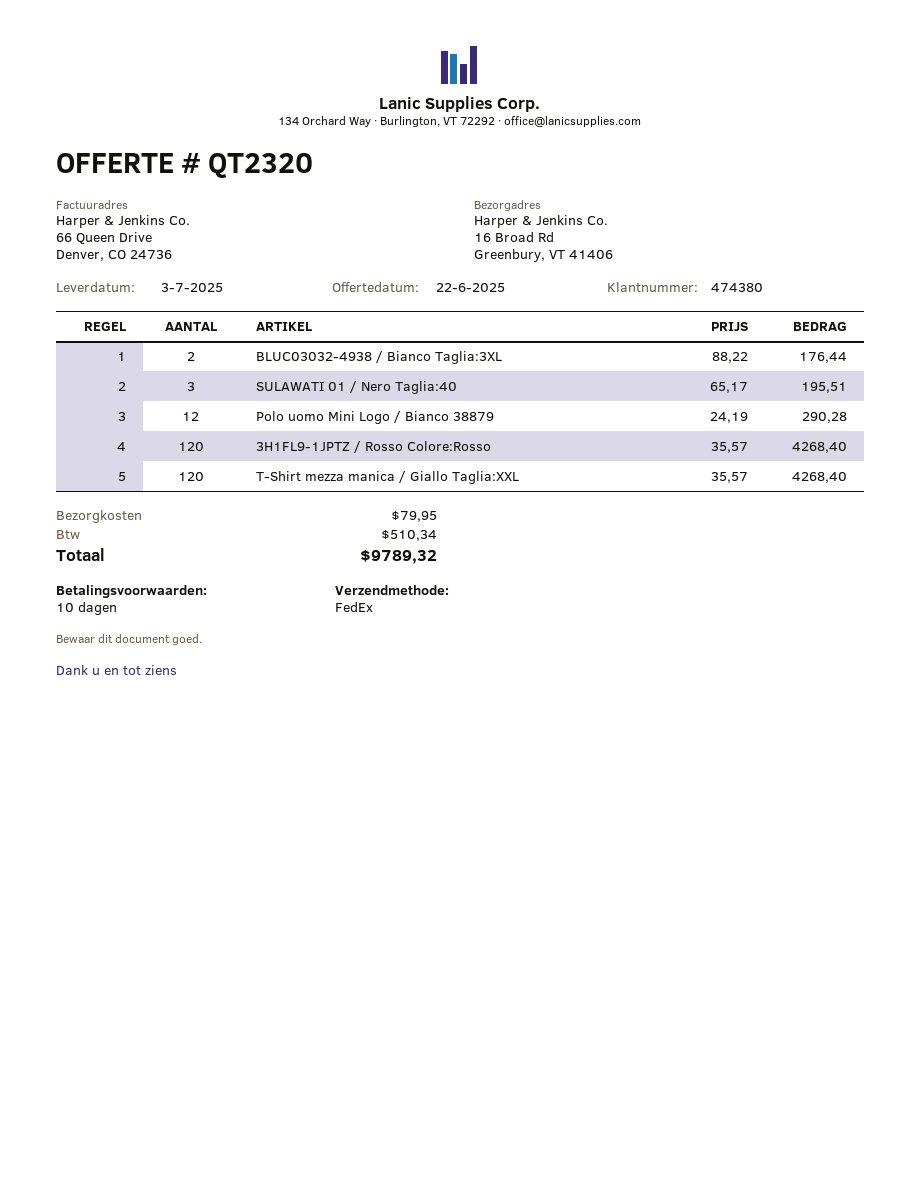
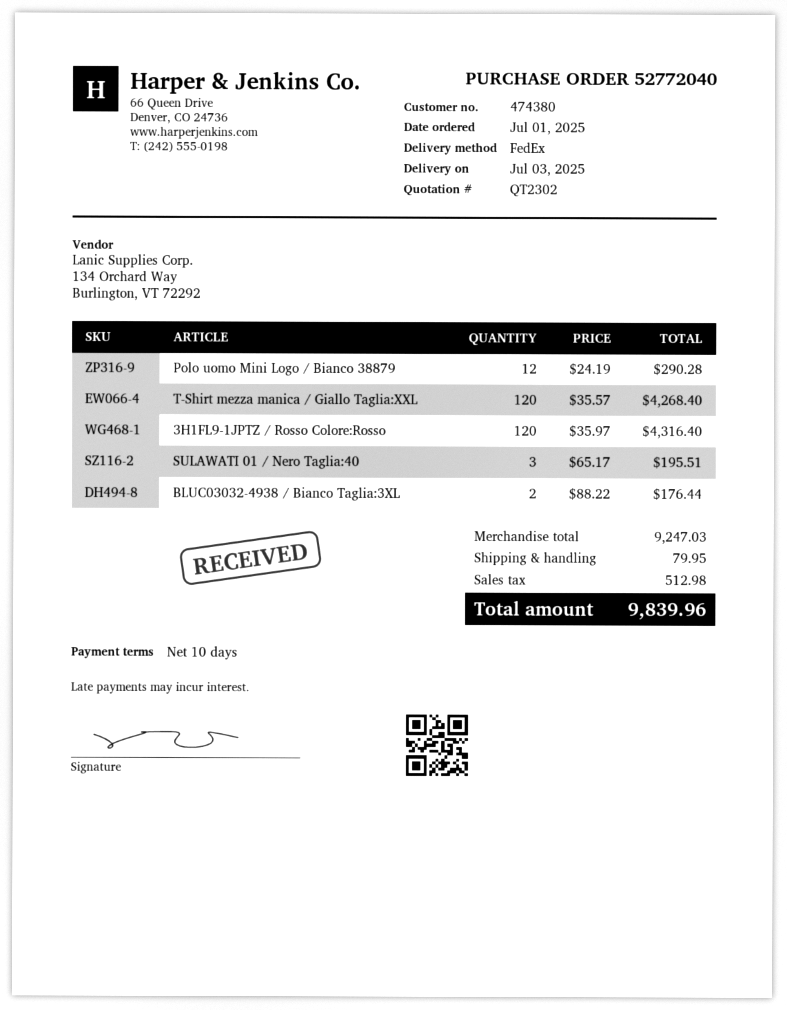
quote number: QT2320 -> QT2302
3H1FL9-1JPTZ / Rosso Colore:Rosso: 120 x 35.57 = 4268.40 -> 120 x 35.97 = 4316.40
tax: 510.34 -> 512.98
total: 9789.32 -> 9839.96

